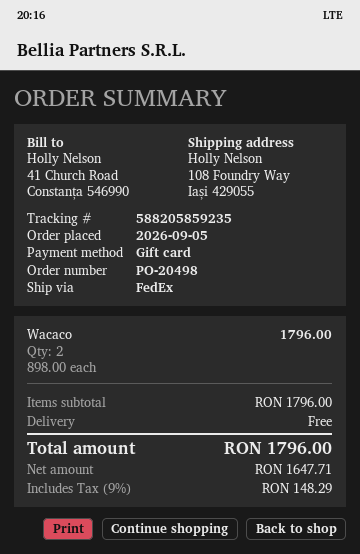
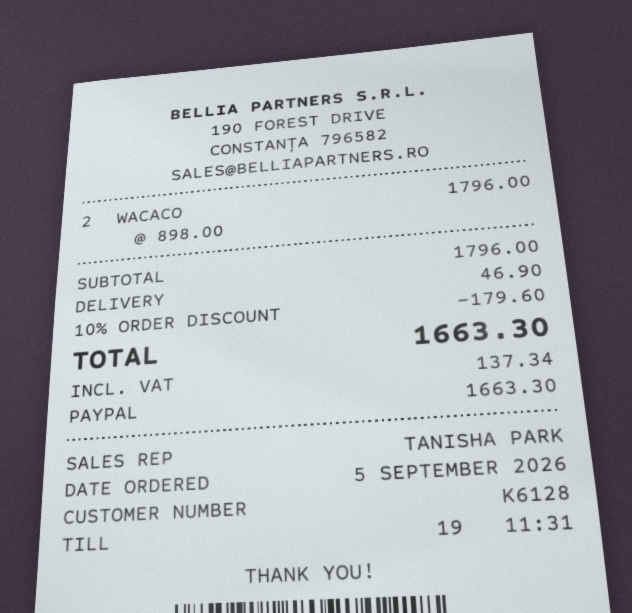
payment method: gift card -> PayPal
discount: none -> 10% = 179.60
shipping: 0.00 -> 46.90
tax: 148.29 -> 137.34
total: 1796.00 -> 1663.30

